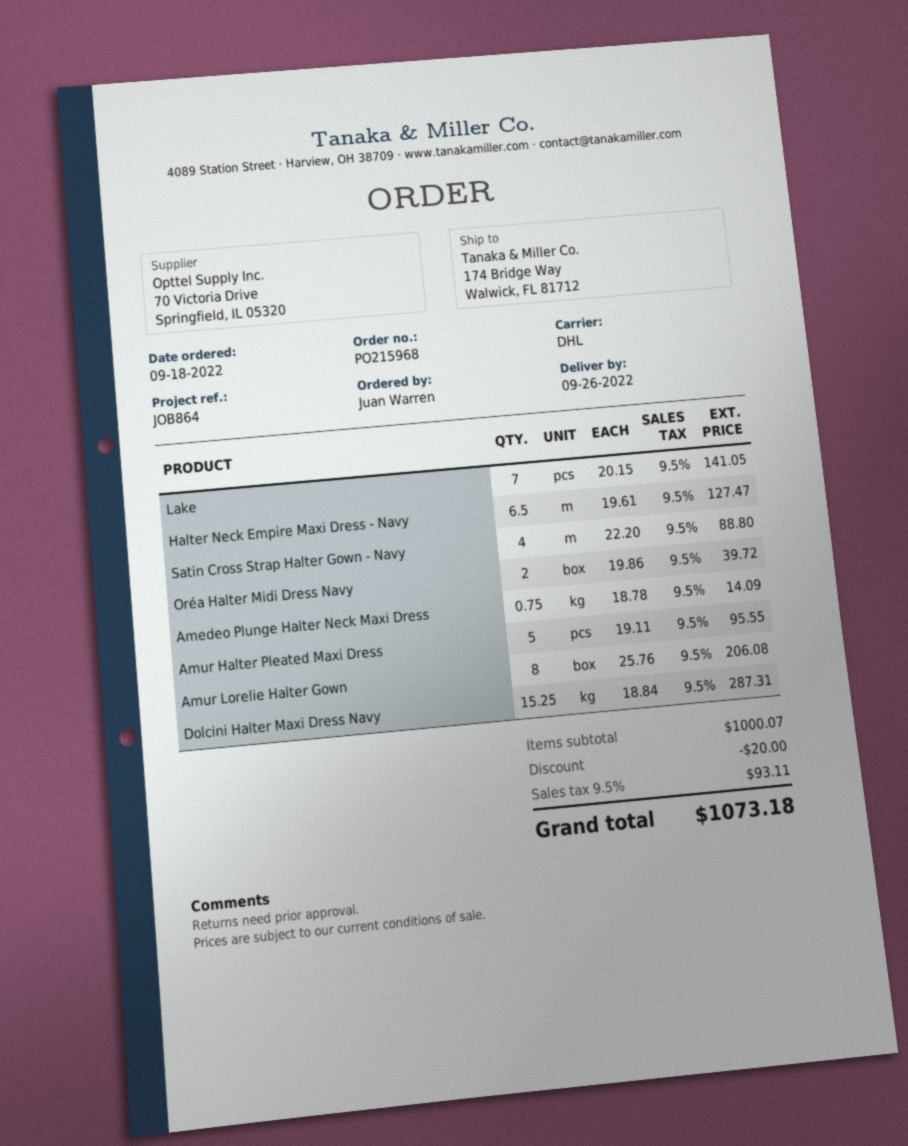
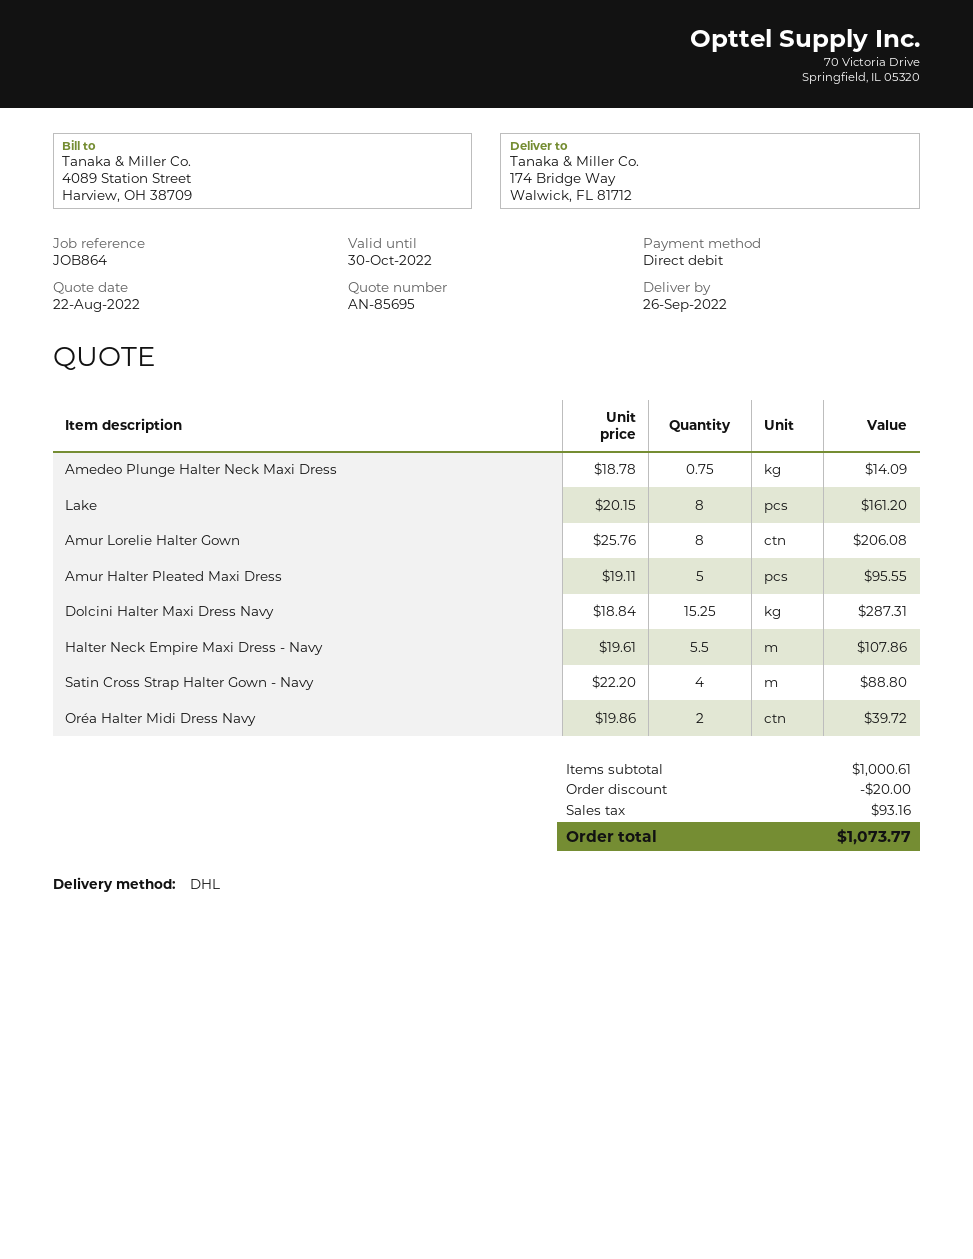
Lake: 7 x 20.15 = 141.05 -> 8 x 20.15 = 161.20
Halter Neck Empire Maxi Dress - Navy: 6.5 x 19.61 = 127.47 -> 5.5 x 19.61 = 107.86
subtotal: 1000.07 -> 1000.61
tax: 93.11 -> 93.16
total: 1073.18 -> 1073.77

